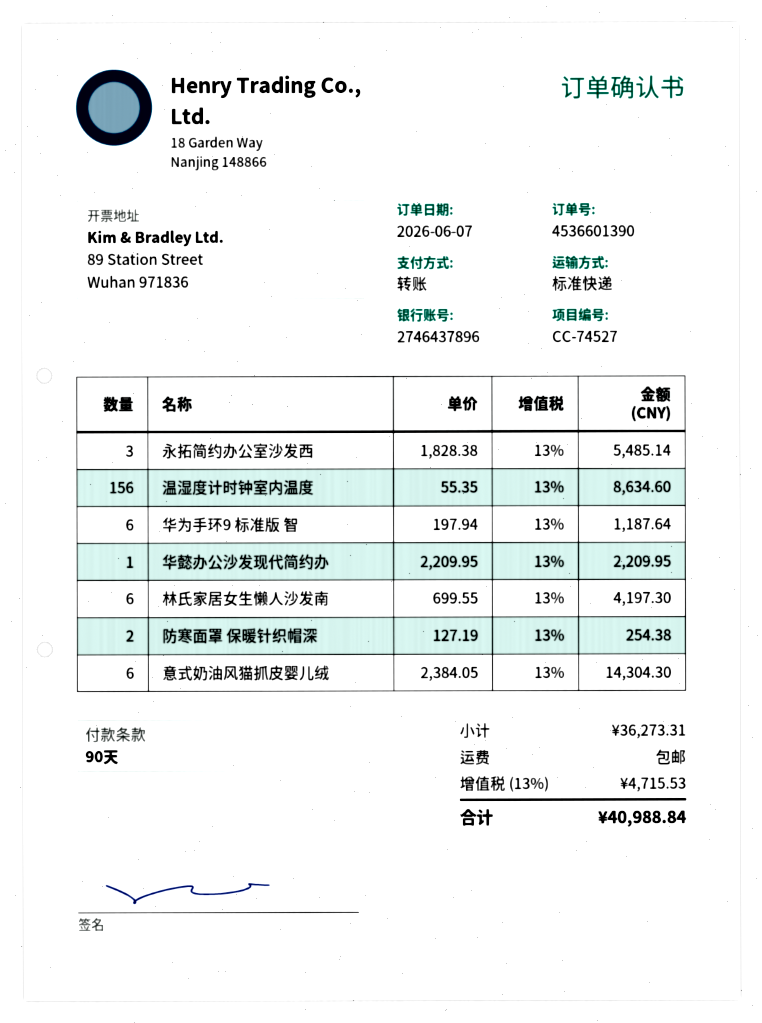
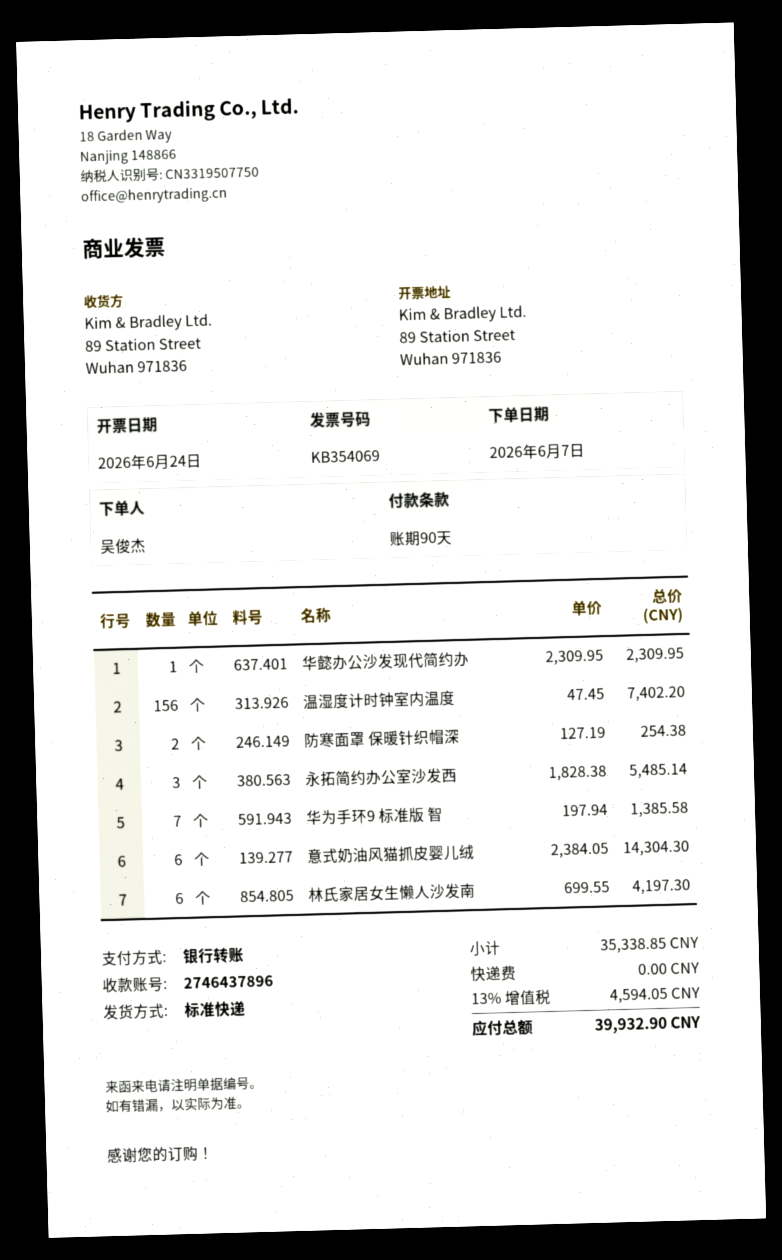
温湿度计时钟室内温度: 156 x 55.35 = 8634.60 -> 156 x 47.45 = 7402.20
华为手环9 标准版 智: 6 x 197.94 = 1187.64 -> 7 x 197.94 = 1385.58
华懿办公沙发现代简约办: 1 x 2209.95 = 2209.95 -> 1 x 2309.95 = 2309.95
subtotal: 36273.31 -> 35338.85
tax: 13% = 4715.53 -> 13% = 4594.05
total: 40988.84 -> 39932.90

